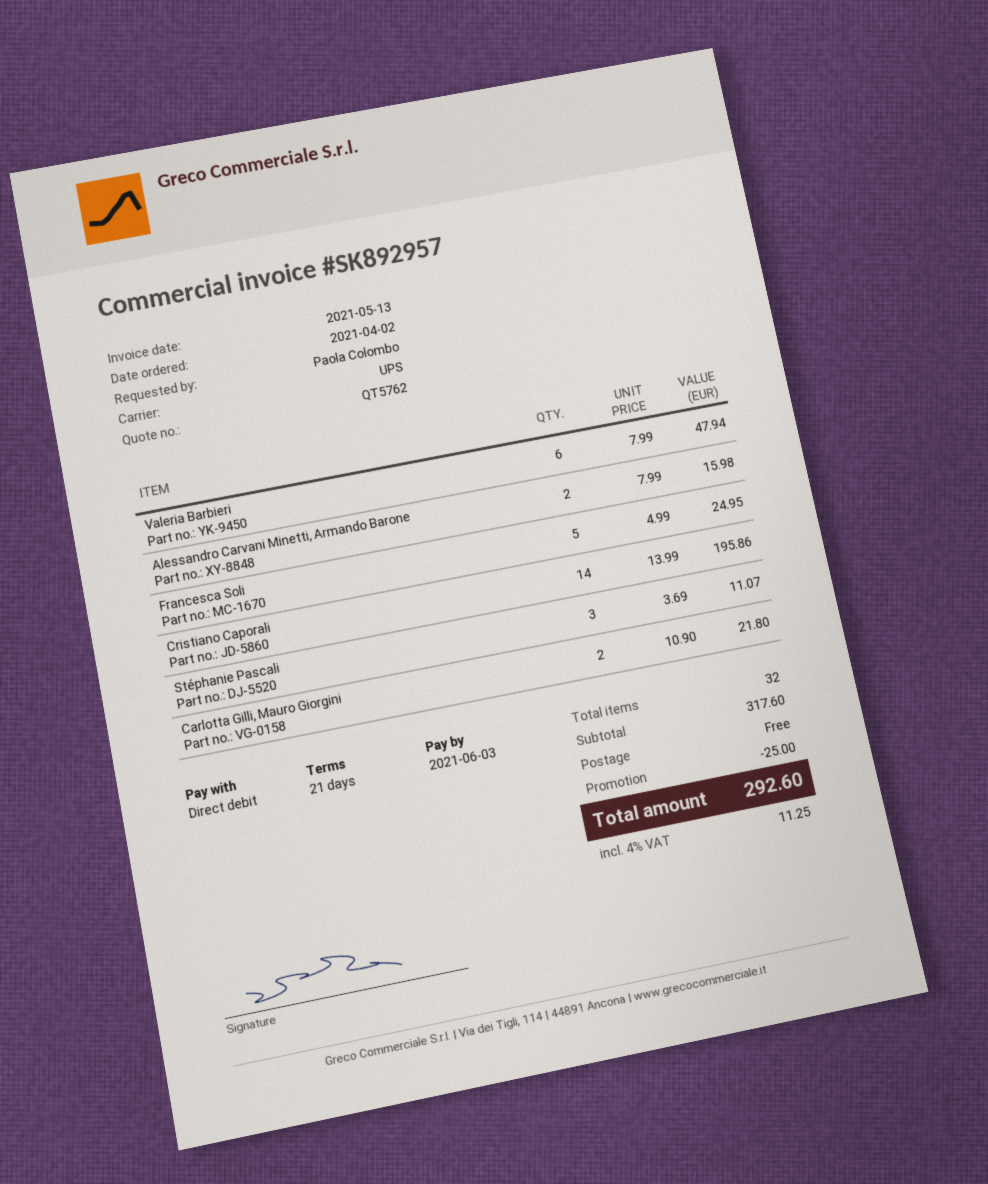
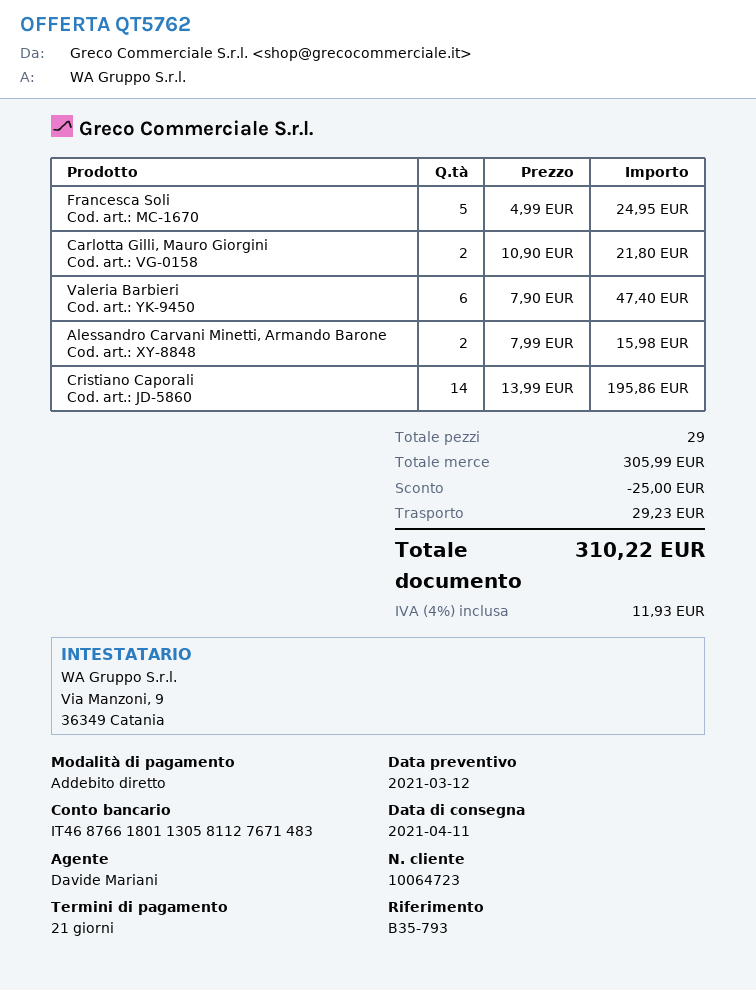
Valeria Barbieri: 6 x 7.99 = 47.94 -> 6 x 7.90 = 47.40
Stéphanie Pascali: 3 x 3.69 = 11.07 -> none
total quantity: 32 -> 29
subtotal: 317.60 -> 305.99
shipping: 0.00 -> 29.23
tax: 4% = 11.25 -> 4% = 11.93
total: 292.60 -> 310.22

